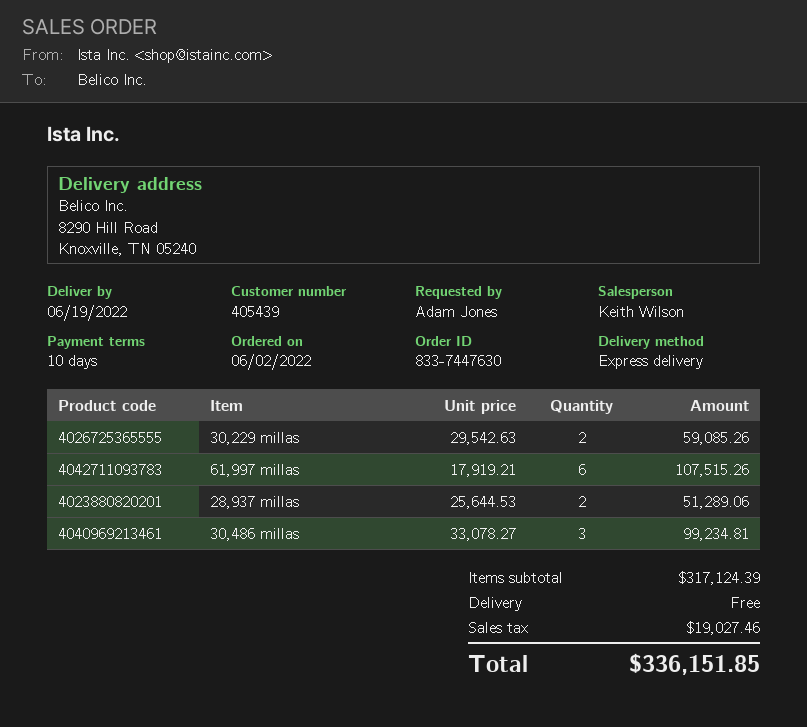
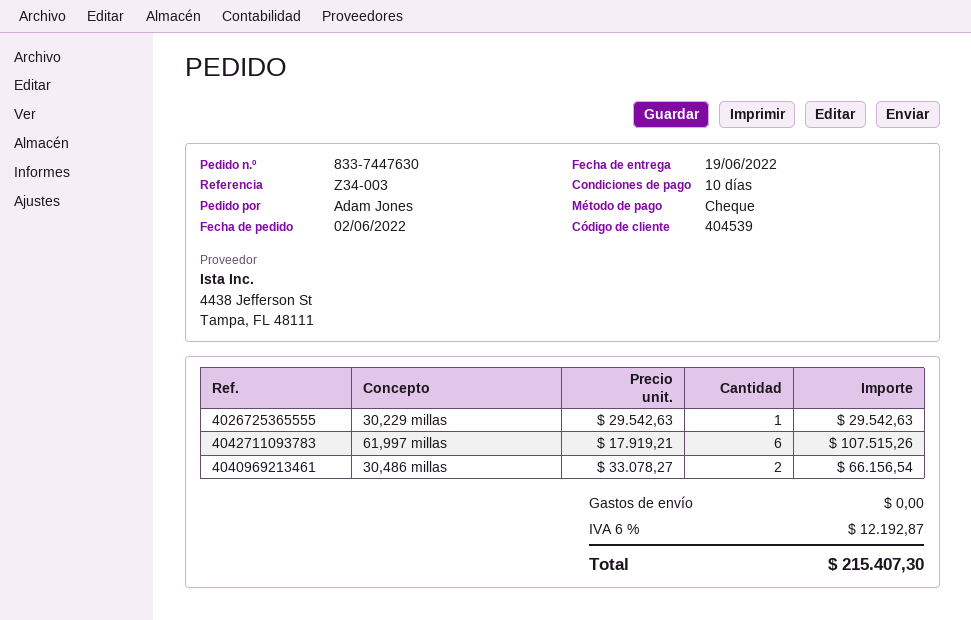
customer number: 405439 -> 404539
30,229 millas: 2 x 29542.63 = 59085.26 -> 1 x 29542.63 = 29542.63
28,937 millas: 2 x 25644.53 = 51289.06 -> none
30,486 millas: 3 x 33078.27 = 99234.81 -> 2 x 33078.27 = 66156.54
tax: 19027.46 -> 12192.87
total: 336151.85 -> 215407.30

